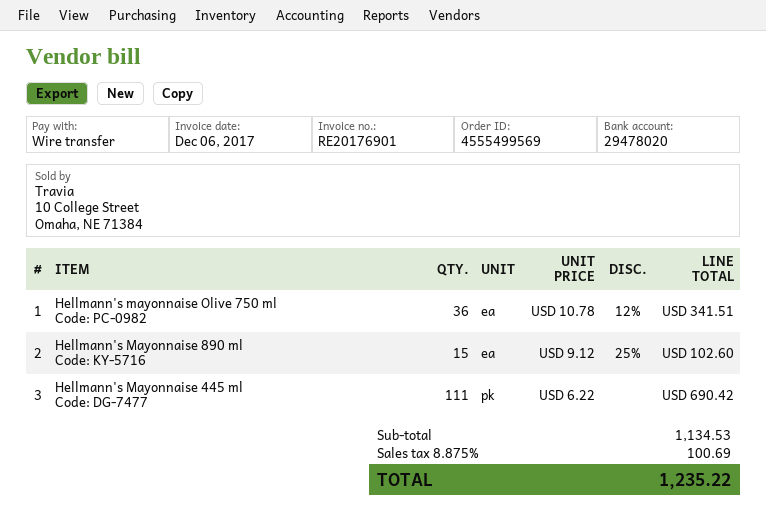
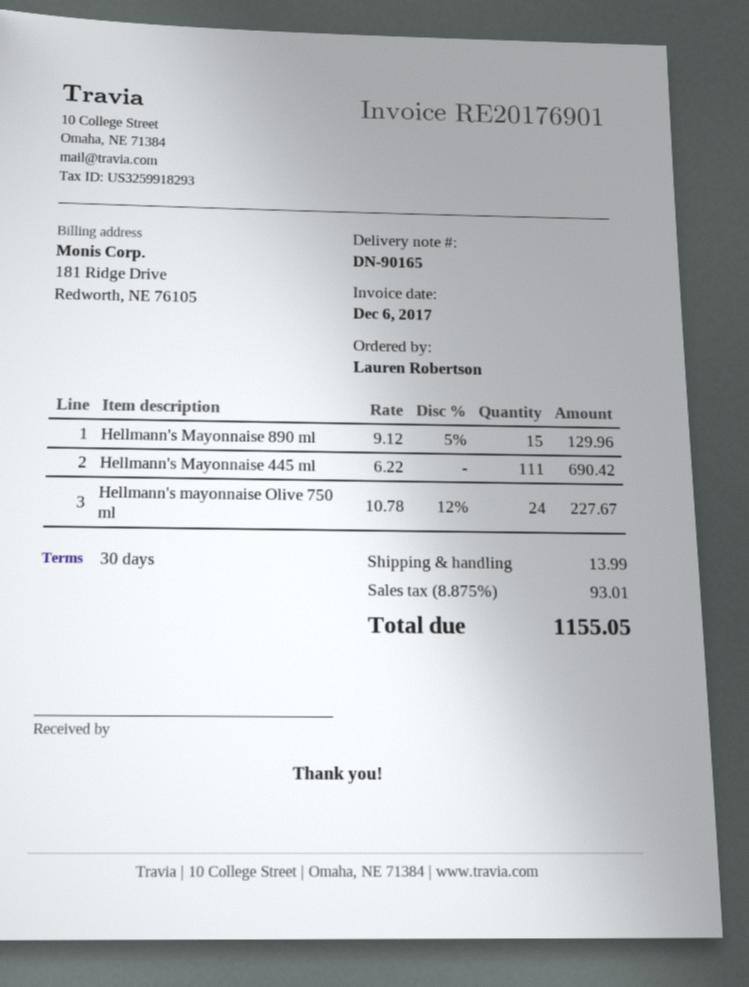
Hellmann's mayonnaise Olive 750 ml: 36 x 10.78 - 12% = 341.51 -> 24 x 10.78 - 12% = 227.67
Hellmann's Mayonnaise 890 ml: 15 x 9.12 - 25% = 102.60 -> 15 x 9.12 - 5% = 129.96
shipping: none -> 13.99
tax: 8.875% = 100.69 -> 8.875% = 93.01
total: 1235.22 -> 1155.05

